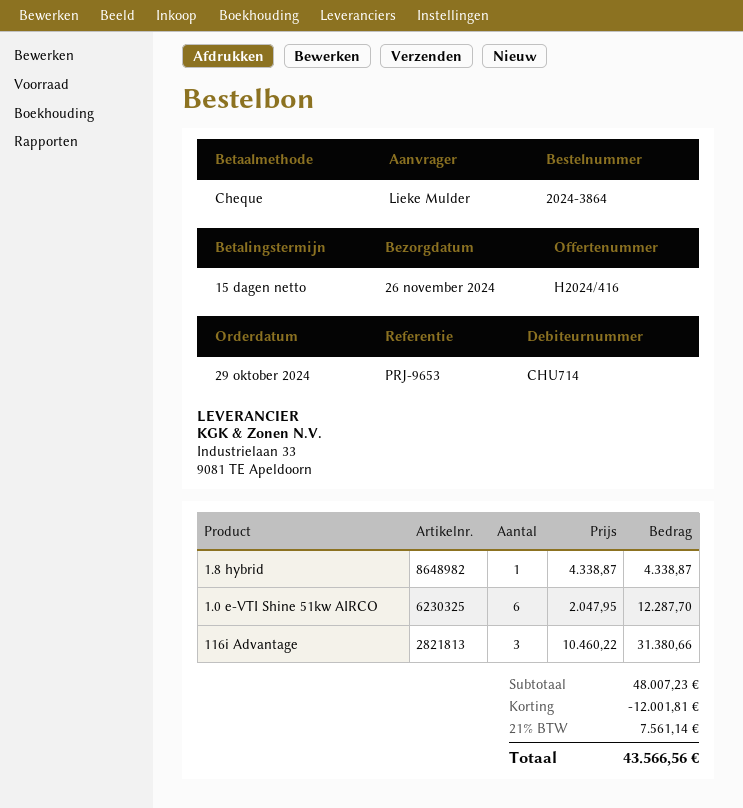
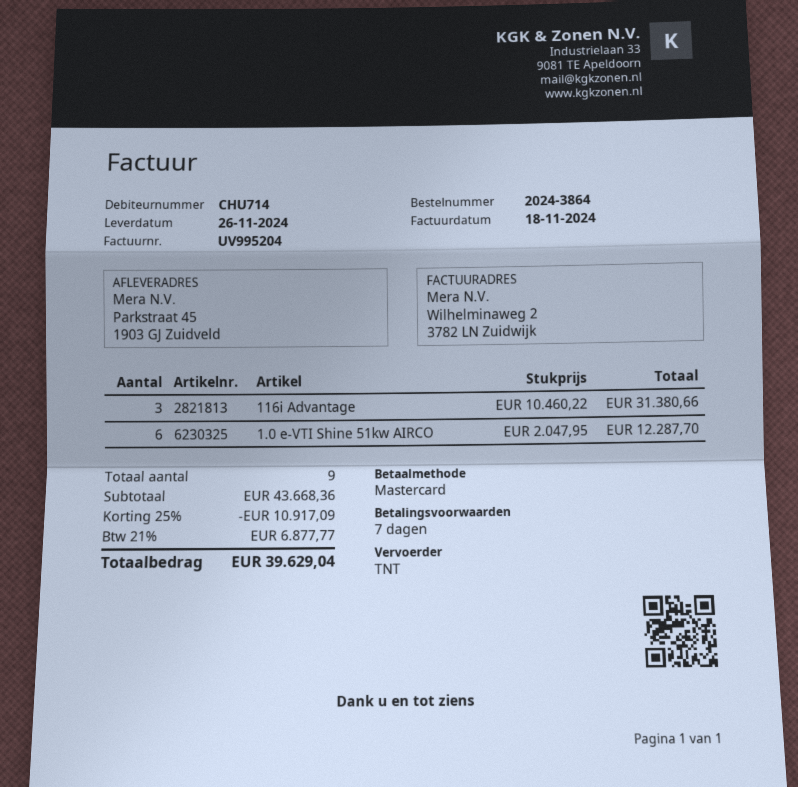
payment terms: 15 days -> 7 days
payment method: cheque -> Mastercard
1.8 hybrid: 1 x 4338.87 = 4338.87 -> none
subtotal: 48007.23 -> 43668.36
discount: 12001.81 -> 10917.09
tax: 21% = 7561.14 -> 21% = 6877.77
total: 43566.56 -> 39629.04

